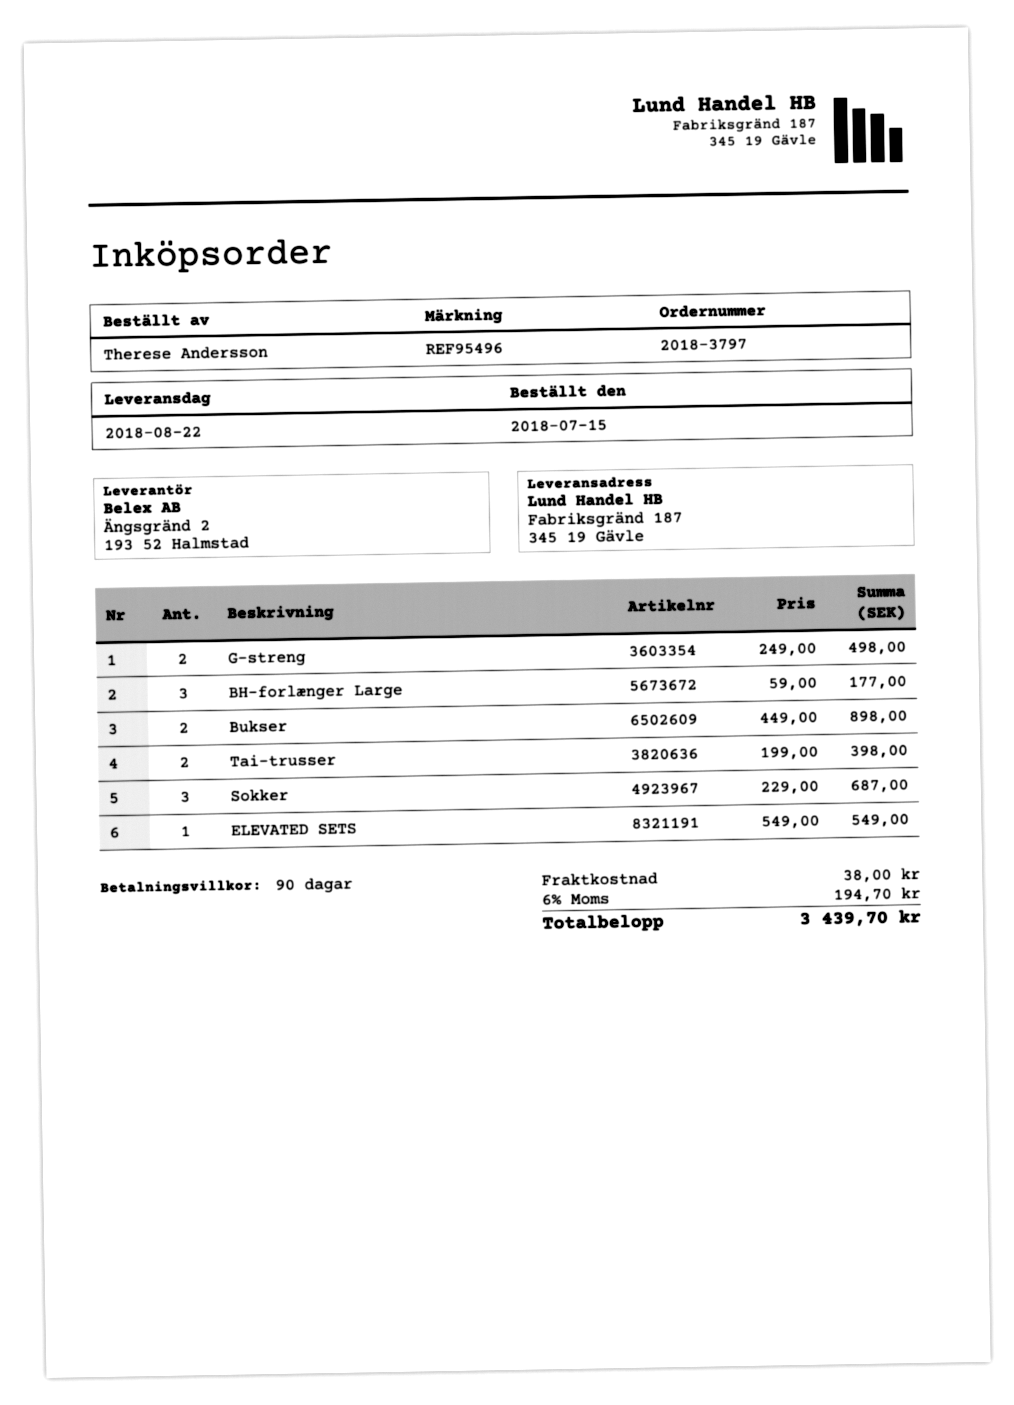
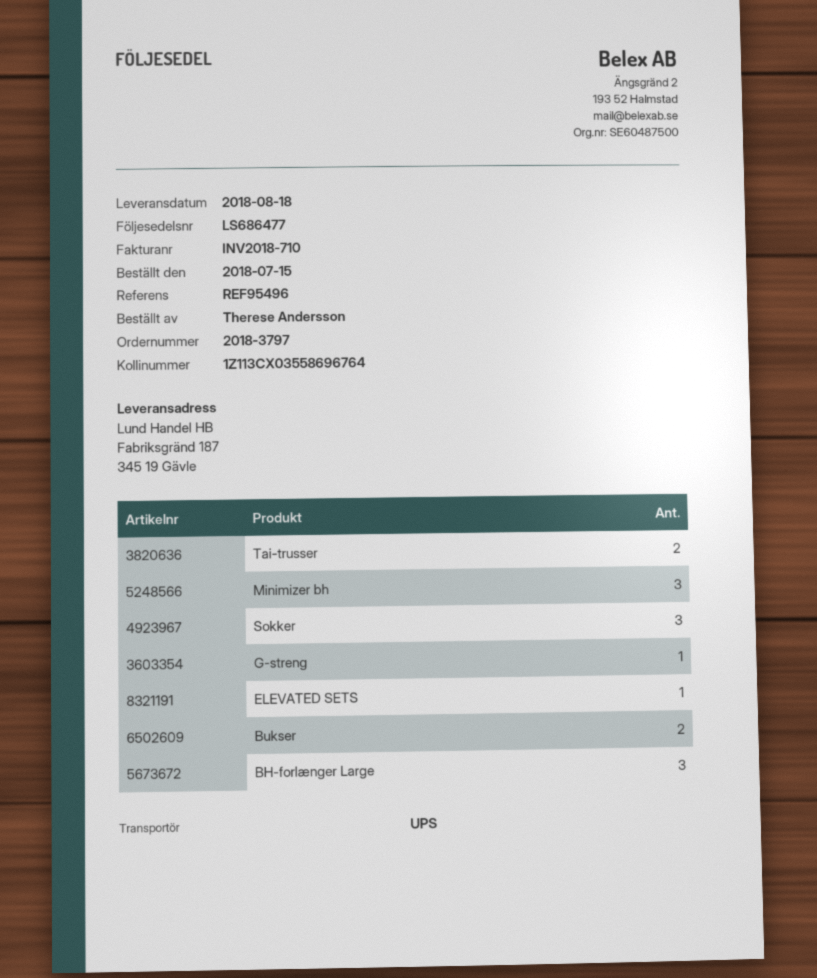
delivery date: 2018-08-22 -> 2018-08-18
G-streng: 2 -> 1
Minimizer bh: none -> 3

